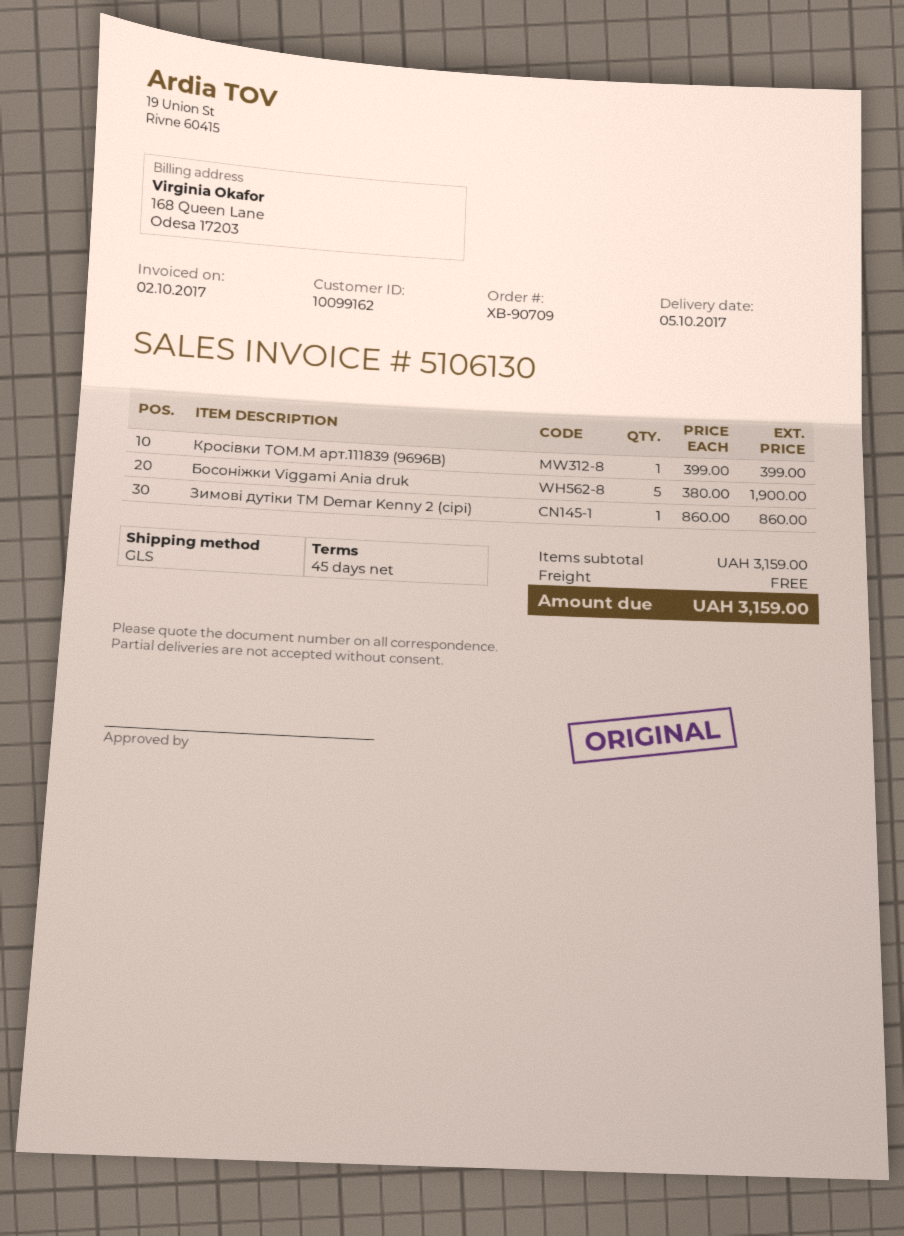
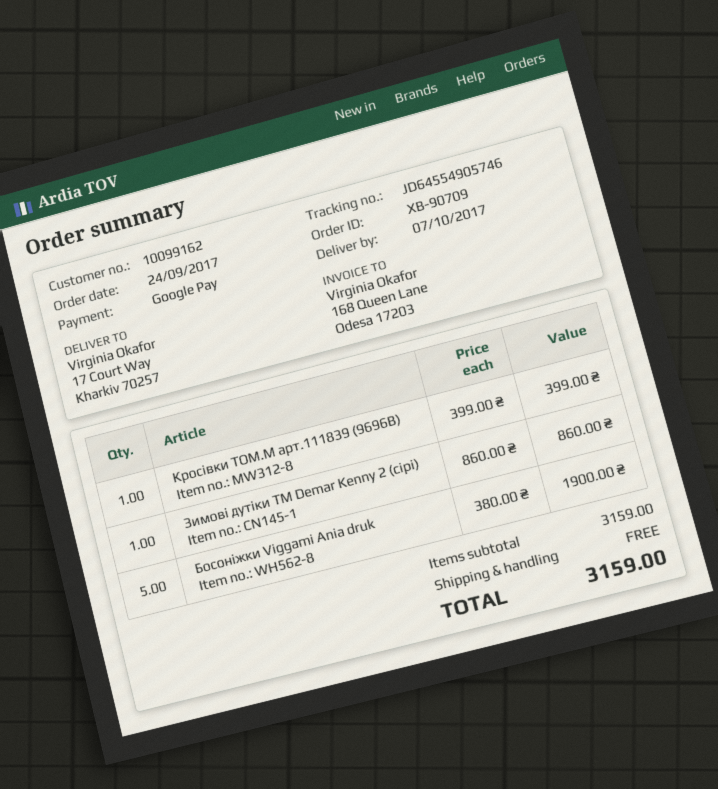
delivery date: 2017-10-05 -> 2017-10-07

